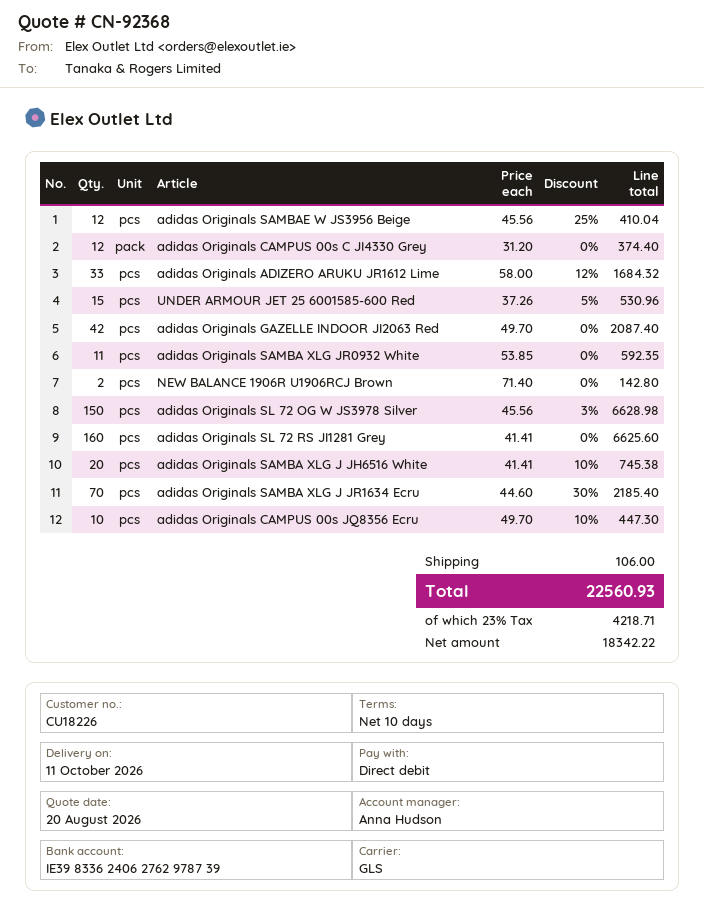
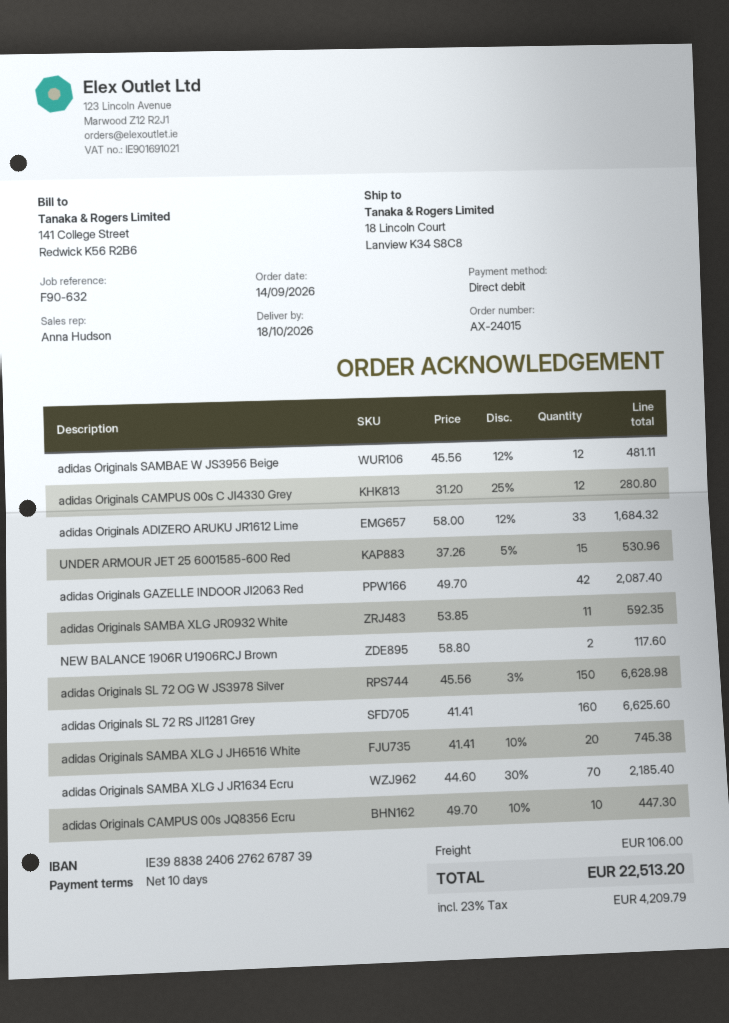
delivery date: 2026-10-11 -> 2026-10-18
bank account: IE39833624062762978739 -> IE39883824062762678739
adidas Originals SAMBAE W JS3956 Beige: 12 x 45.56 - 25% = 410.04 -> 12 x 45.56 - 12% = 481.11
adidas Originals CAMPUS 00s C JI4330 Grey: 12 x 31.20 = 374.40 -> 12 x 31.20 - 25% = 280.80
NEW BALANCE 1906R U1906RCJ Brown: 2 x 71.40 = 142.80 -> 2 x 58.80 = 117.60
tax: 23% = 4218.71 -> 23% = 4209.79
total: 22560.93 -> 22513.20

